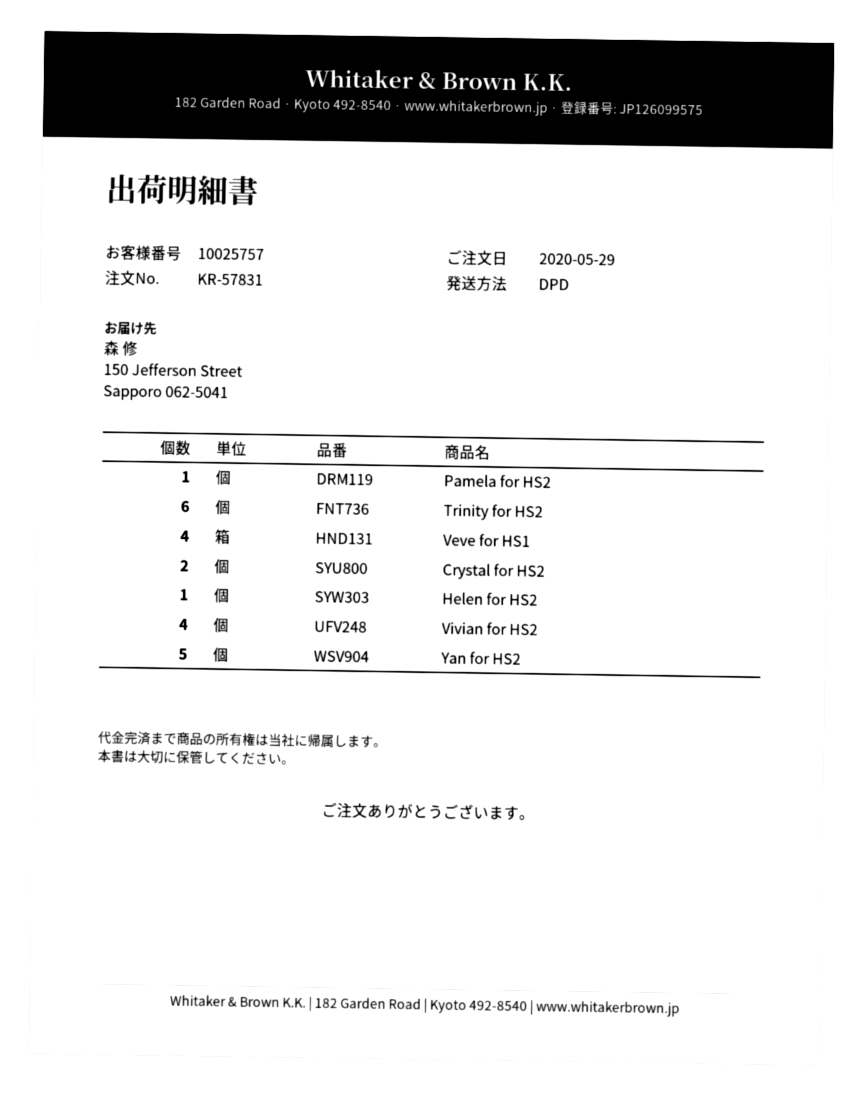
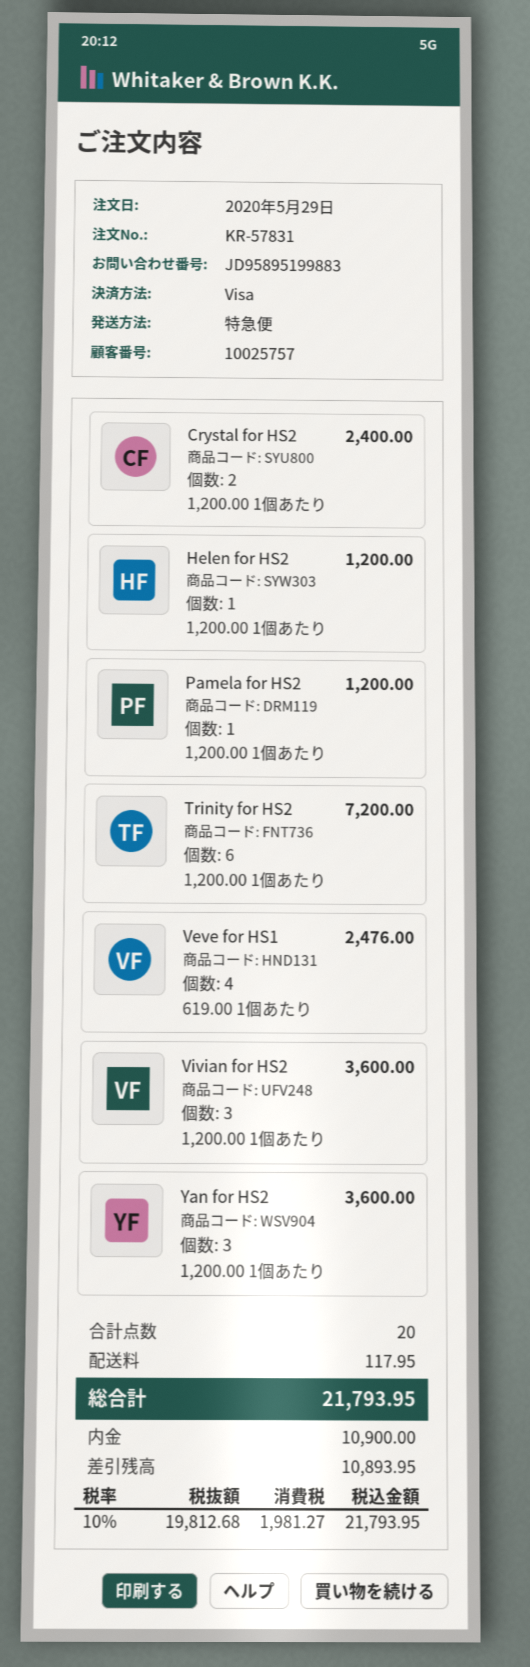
shipping method: DPD -> express
Vivian for HS2: 4 -> 3
Yan for HS2: 5 -> 3

